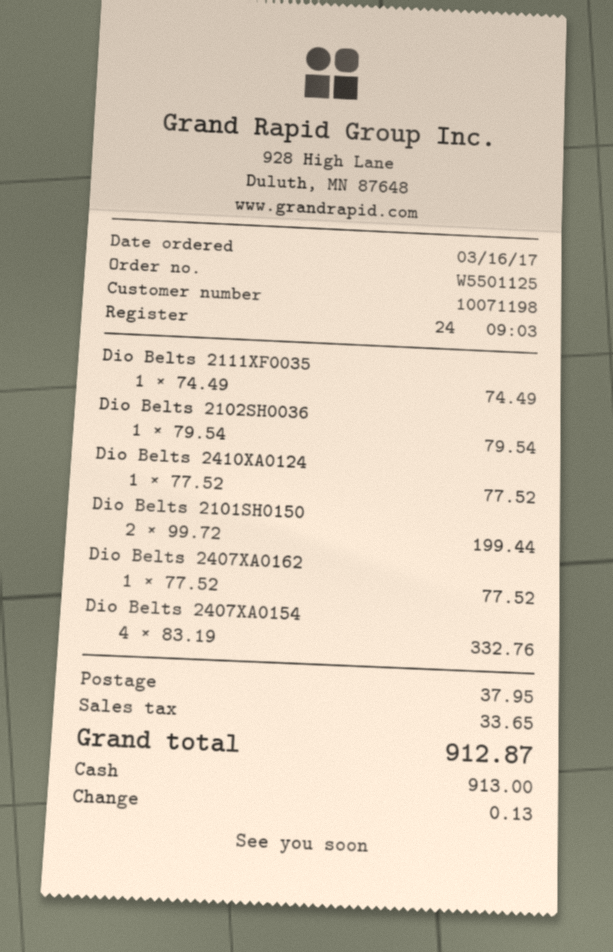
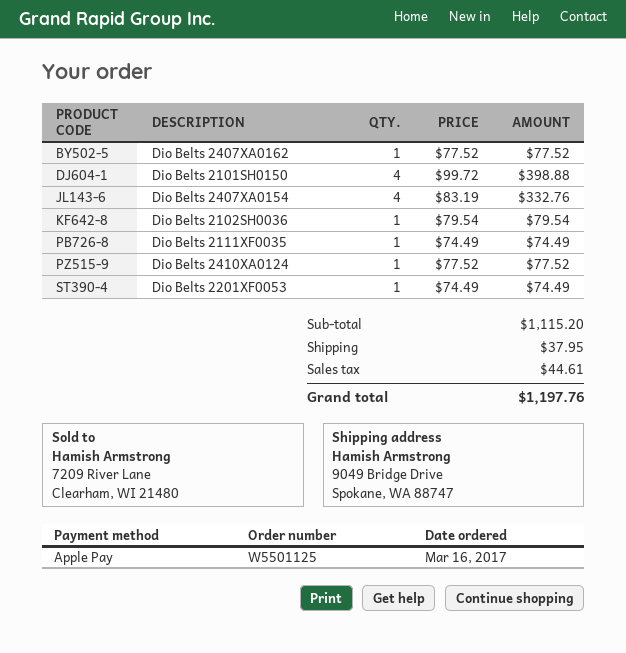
payment method: cash -> Apple Pay
Dio Belts 2101SH0150: 2 x 99.72 = 199.44 -> 4 x 99.72 = 398.88
Dio Belts 2201XF0053: none -> 1 x 74.49 = 74.49
tax: 33.65 -> 44.61
total: 912.87 -> 1197.76

